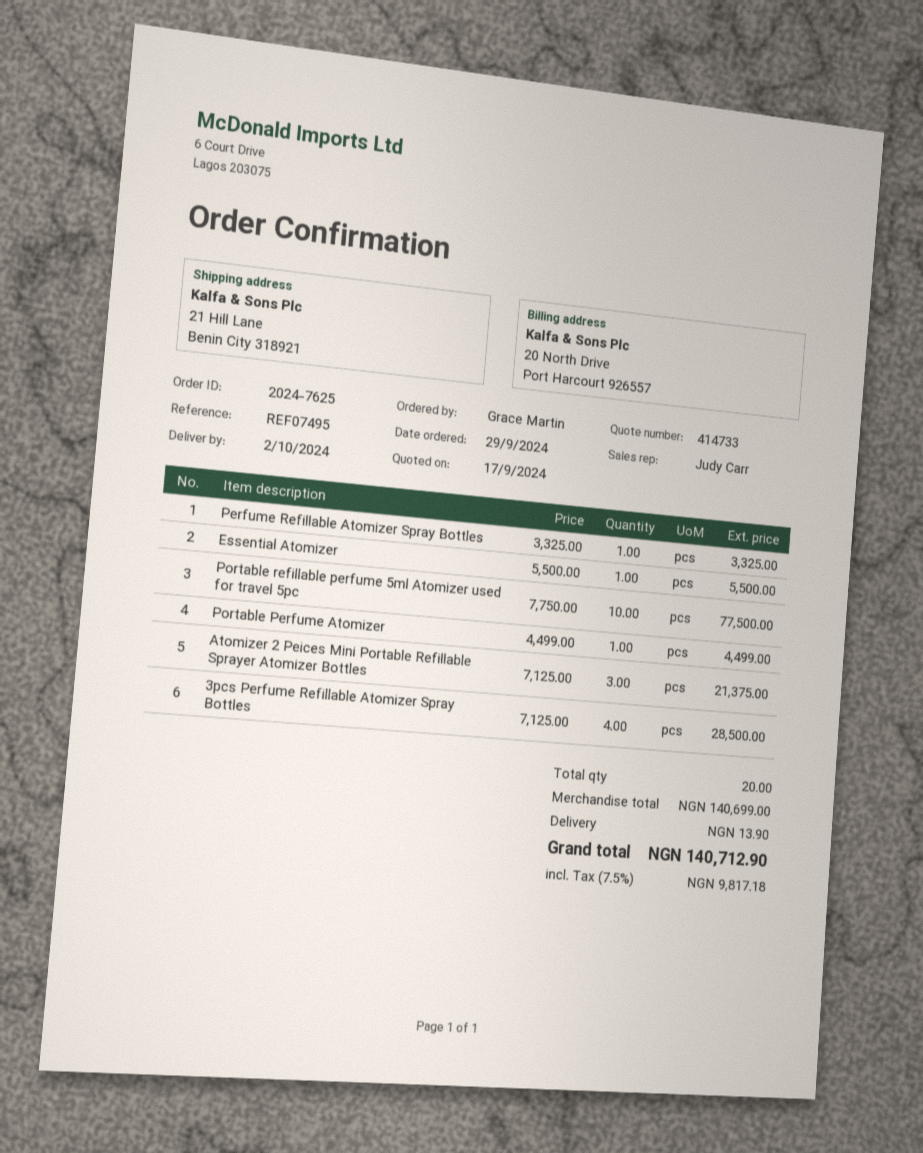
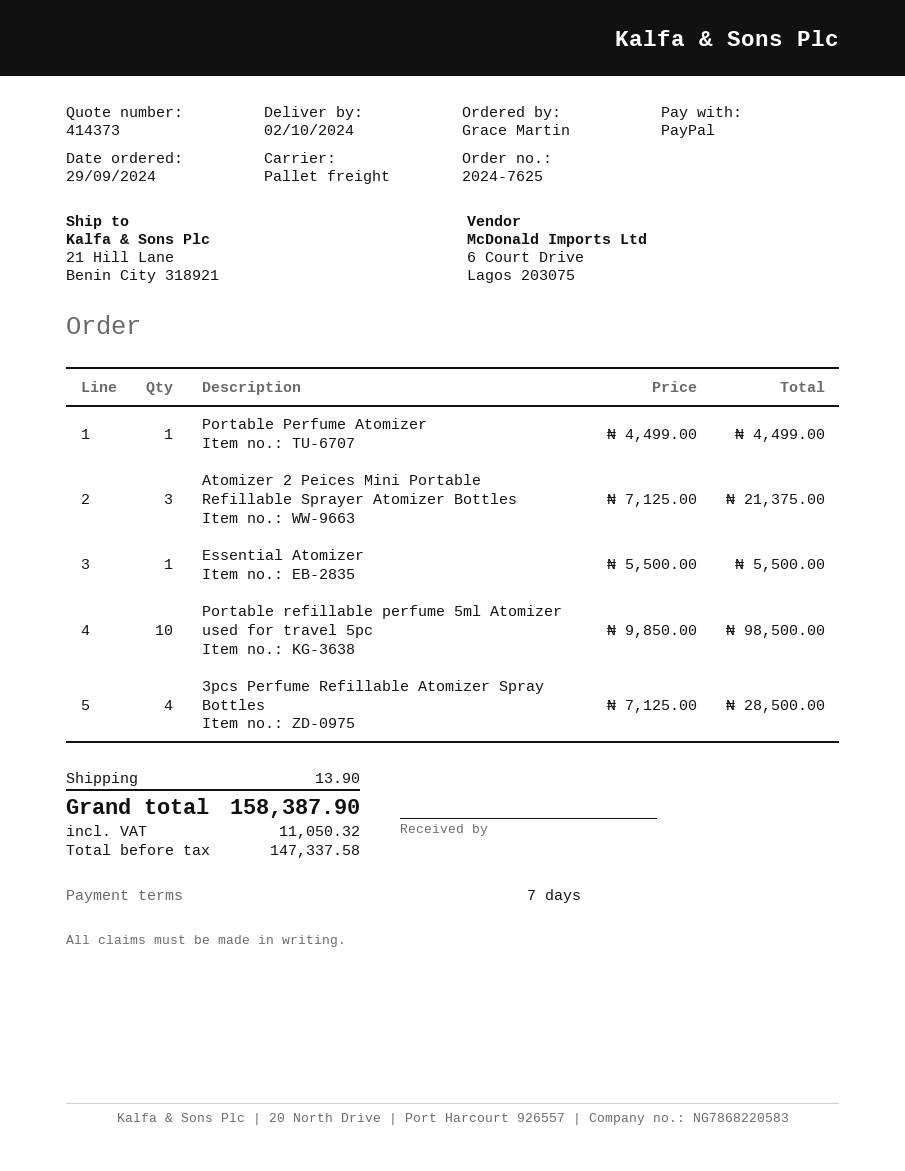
quote number: 414733 -> 414373
Perfume Refillable Atomizer Spray Bottles: 1 x 3325.00 = 3325.00 -> none
Portable refillable perfume 5ml Atomizer used for travel 5pc: 10 x 7750.00 = 77500.00 -> 10 x 9850.00 = 98500.00
tax: 9817.18 -> 11050.32
total: 140712.90 -> 158387.90

